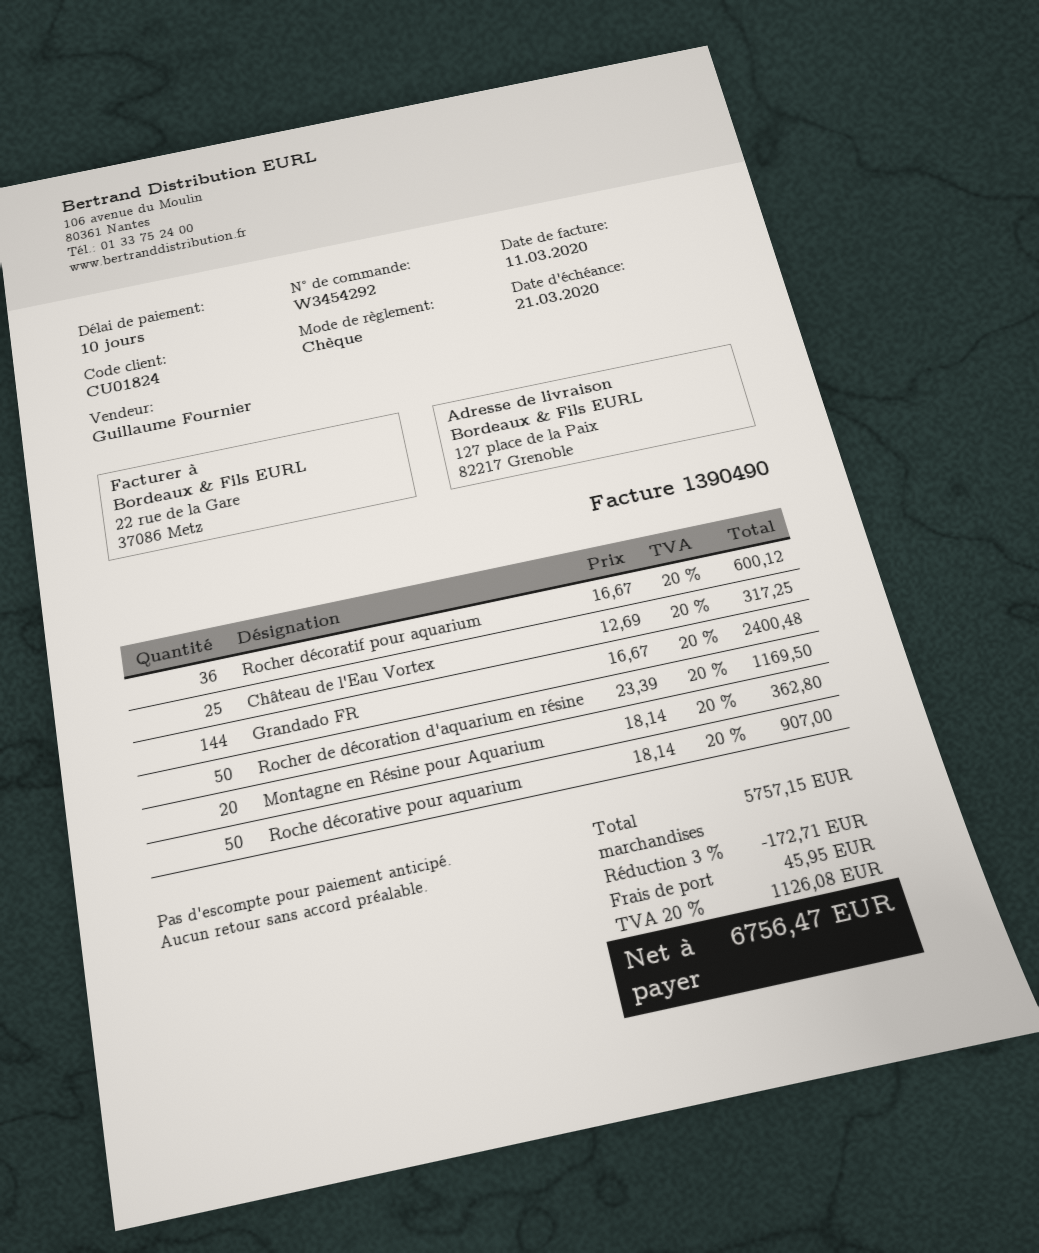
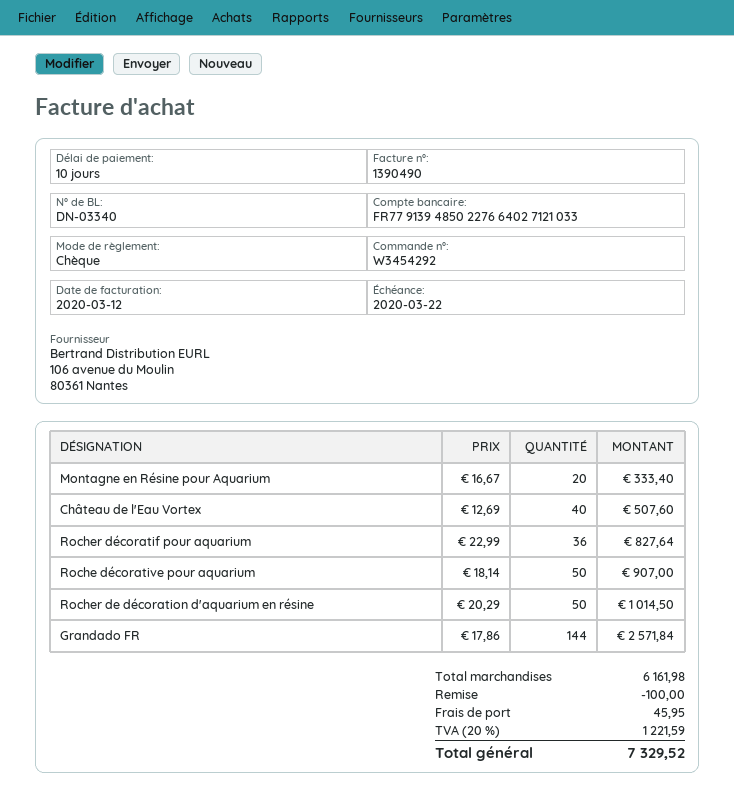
invoice date: 2020-03-11 -> 2020-03-12
due date: 2020-03-21 -> 2020-03-22
Rocher décoratif pour aquarium: 36 x 16.67 = 600.12 -> 36 x 22.99 = 827.64
Château de l'Eau Vortex: 25 x 12.69 = 317.25 -> 40 x 12.69 = 507.60
Grandado FR: 144 x 16.67 = 2400.48 -> 144 x 17.86 = 2571.84
Rocher de décoration d'aquarium en résine: 50 x 23.39 = 1169.50 -> 50 x 20.29 = 1014.50
Montagne en Résine pour Aquarium: 20 x 18.14 = 362.80 -> 20 x 16.67 = 333.40
subtotal: 5757.15 -> 6161.98
discount: 172.71 -> 100.00
tax: 20% = 1126.08 -> 20% = 1221.59
total: 6756.47 -> 7329.52

